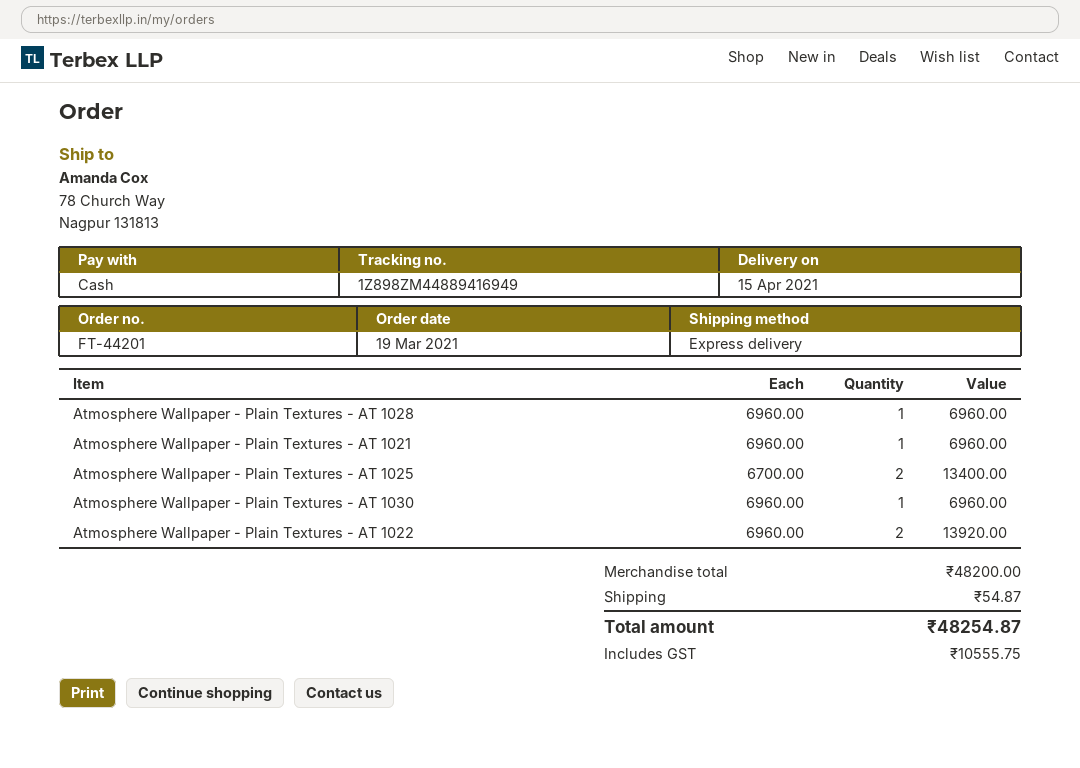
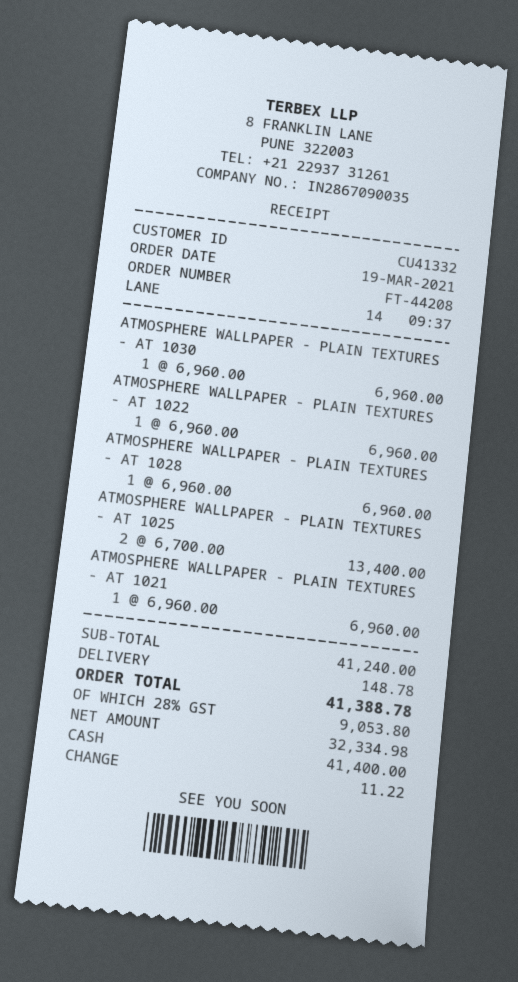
order number: FT-44201 -> FT-44208
Atmosphere Wallpaper - Plain Textures - AT 1022: 2 x 6960.00 = 13920.00 -> 1 x 6960.00 = 6960.00
subtotal: 48200.00 -> 41240.00
shipping: 54.87 -> 148.78
tax: 10555.75 -> 9053.80
total: 48254.87 -> 41388.78

